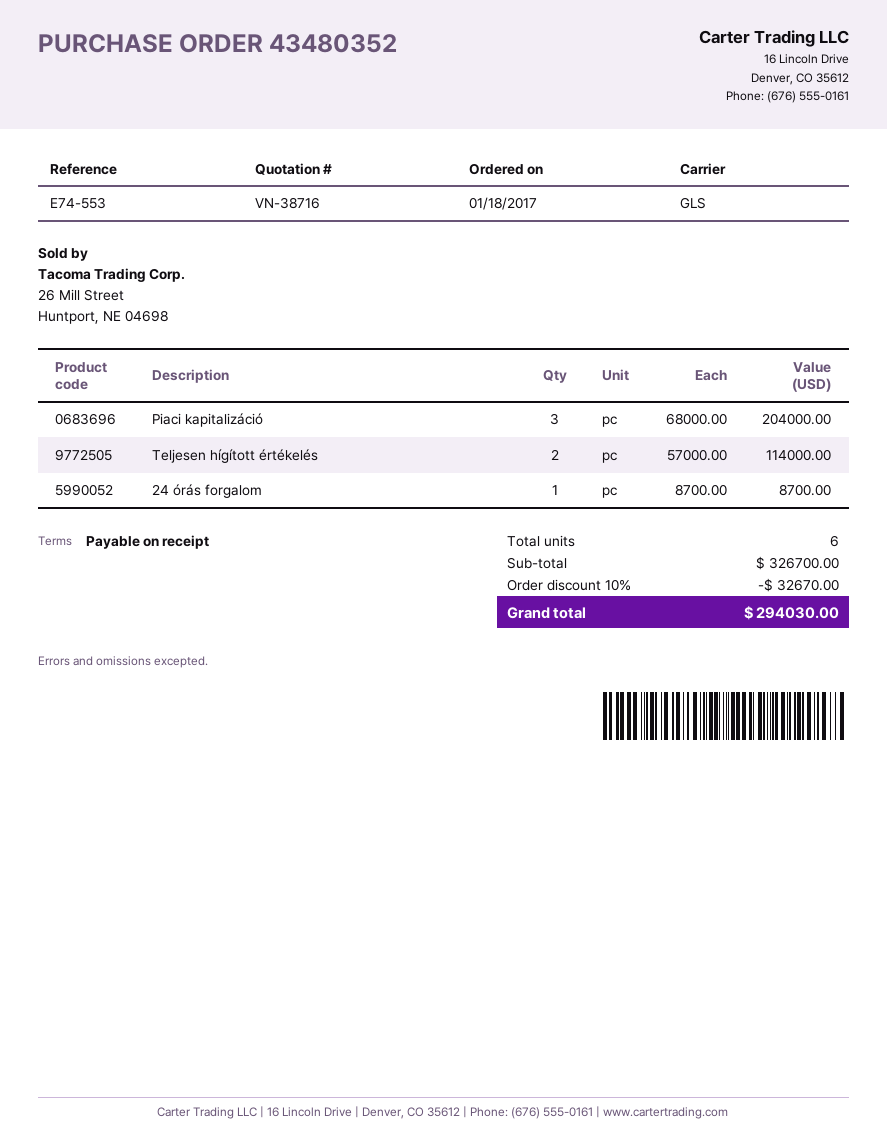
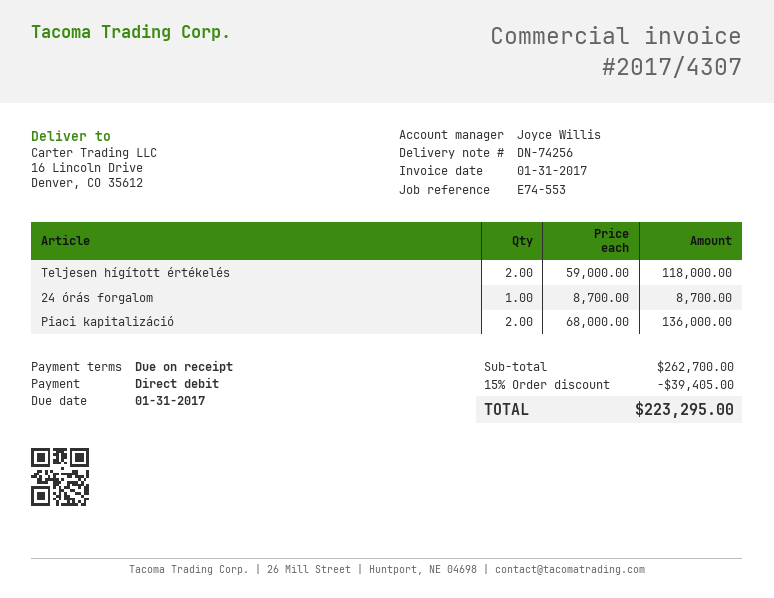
Piaci kapitalizáció: 3 x 68000.00 = 204000.00 -> 2 x 68000.00 = 136000.00
Teljesen hígított értékelés: 2 x 57000.00 = 114000.00 -> 2 x 59000.00 = 118000.00
subtotal: 326700.00 -> 262700.00
discount: 10% = 32670.00 -> 15% = 39405.00
total: 294030.00 -> 223295.00

